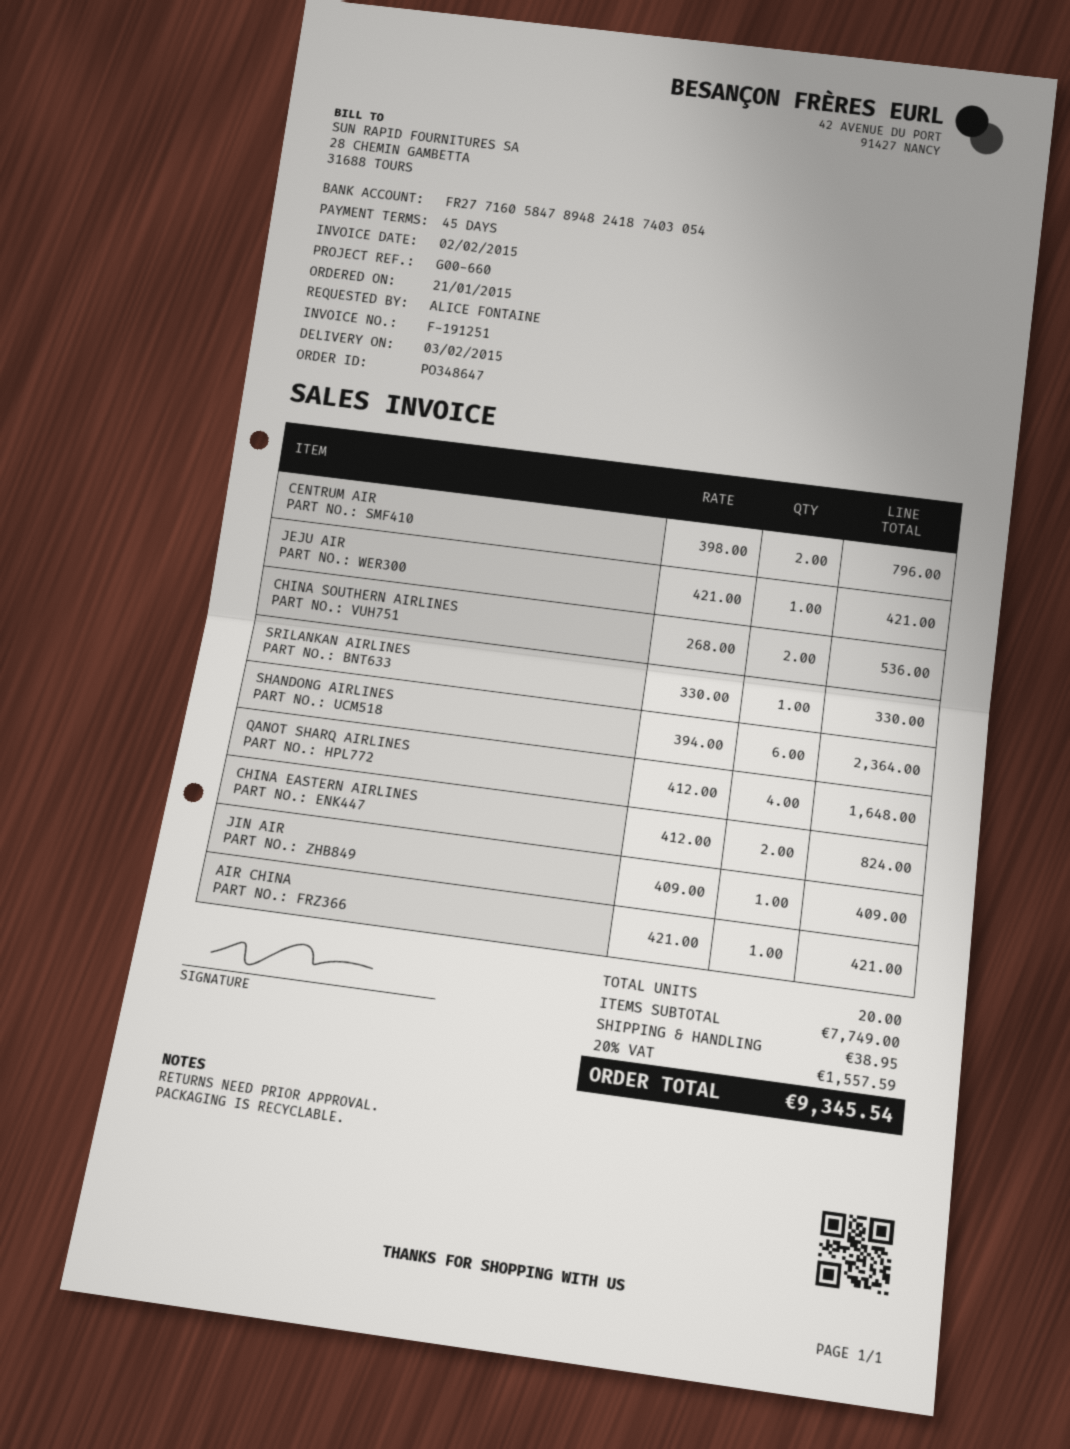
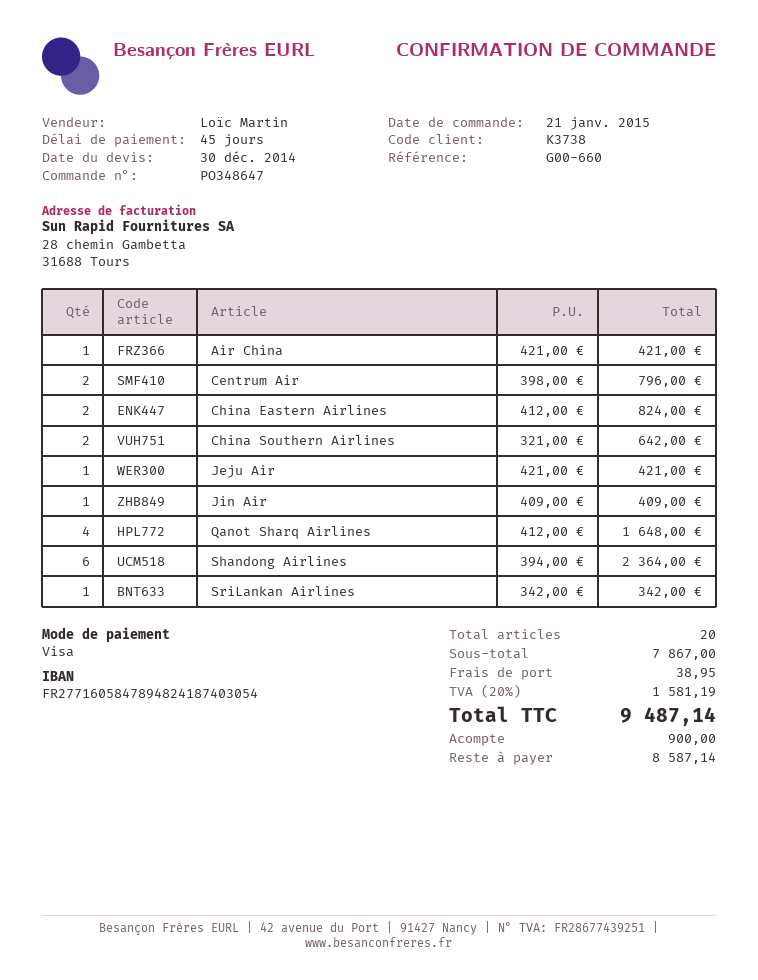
CHINA SOUTHERN AIRLINES: 2 x 268.00 = 536.00 -> 2 x 321.00 = 642.00
SRILANKAN AIRLINES: 1 x 330.00 = 330.00 -> 1 x 342.00 = 342.00
subtotal: 7749.00 -> 7867.00
tax: 20% = 1557.59 -> 20% = 1581.19
total: 9345.54 -> 9487.14

